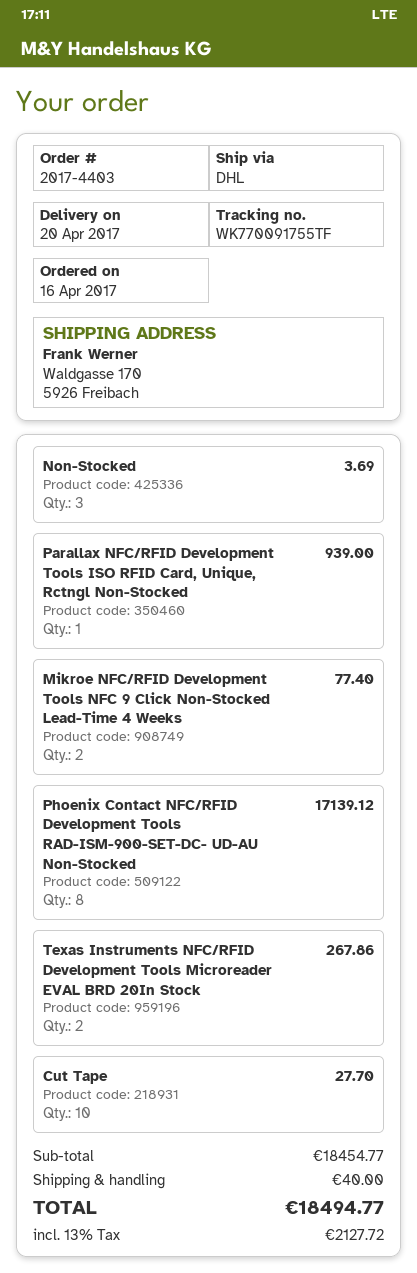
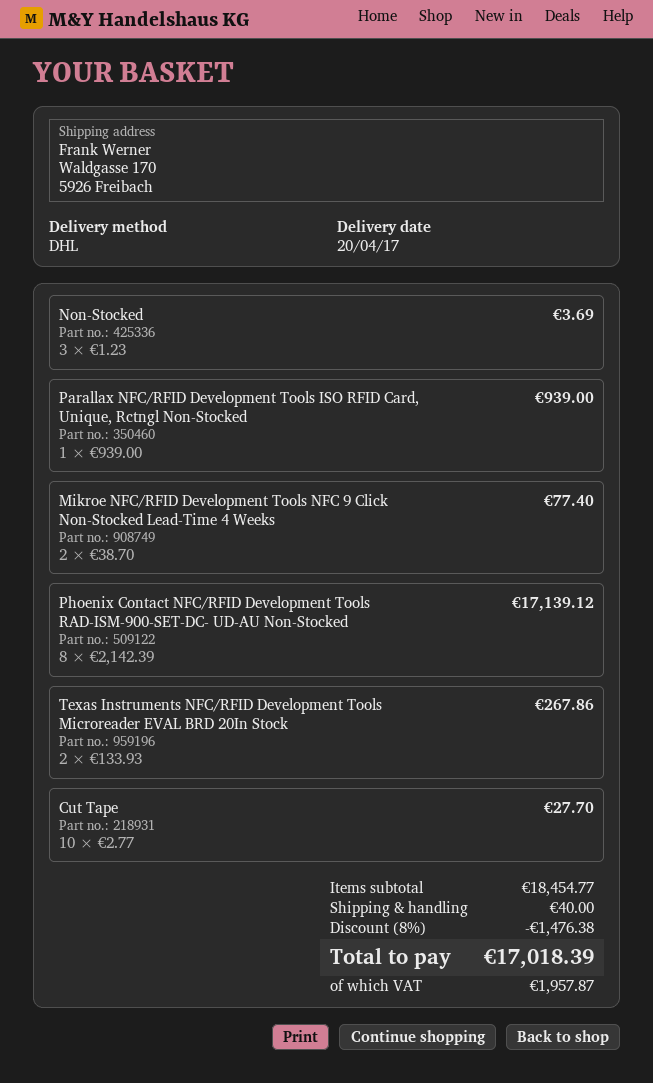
discount: none -> 8% = 1476.38
tax: 2127.72 -> 1957.87
total: 18494.77 -> 17018.39

